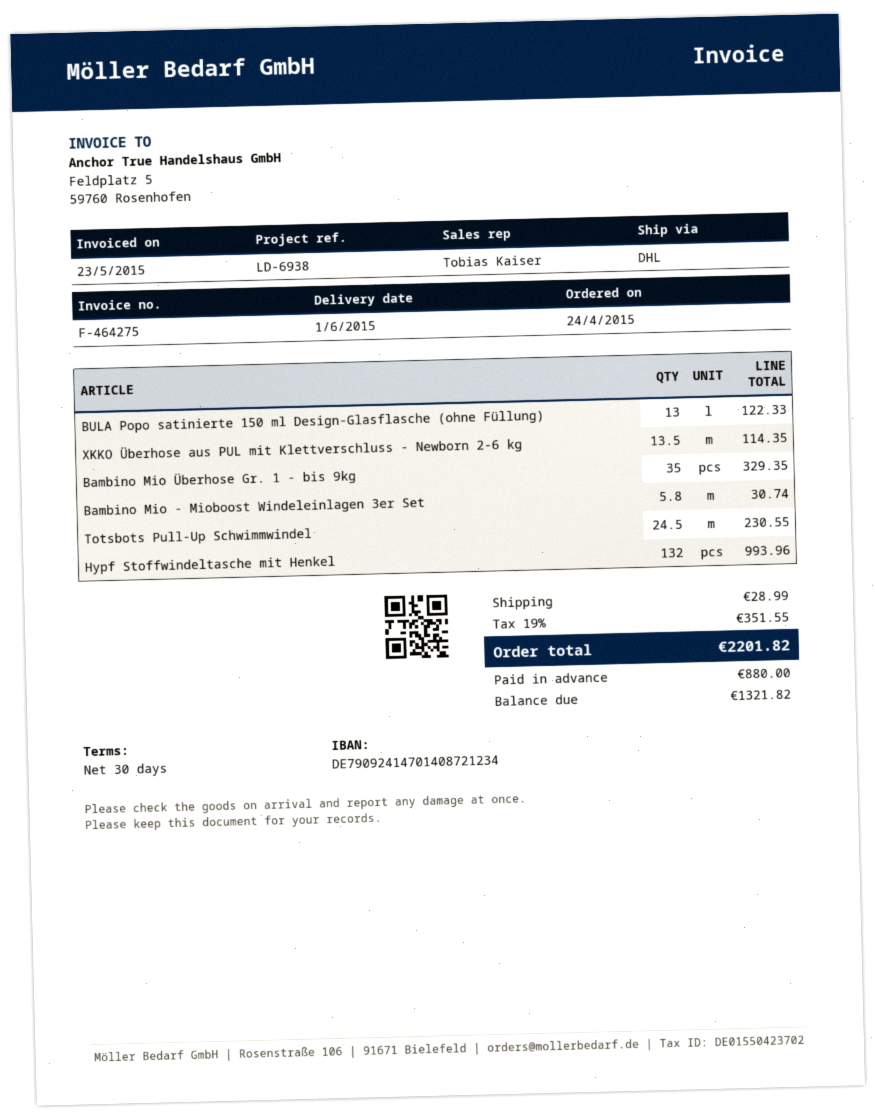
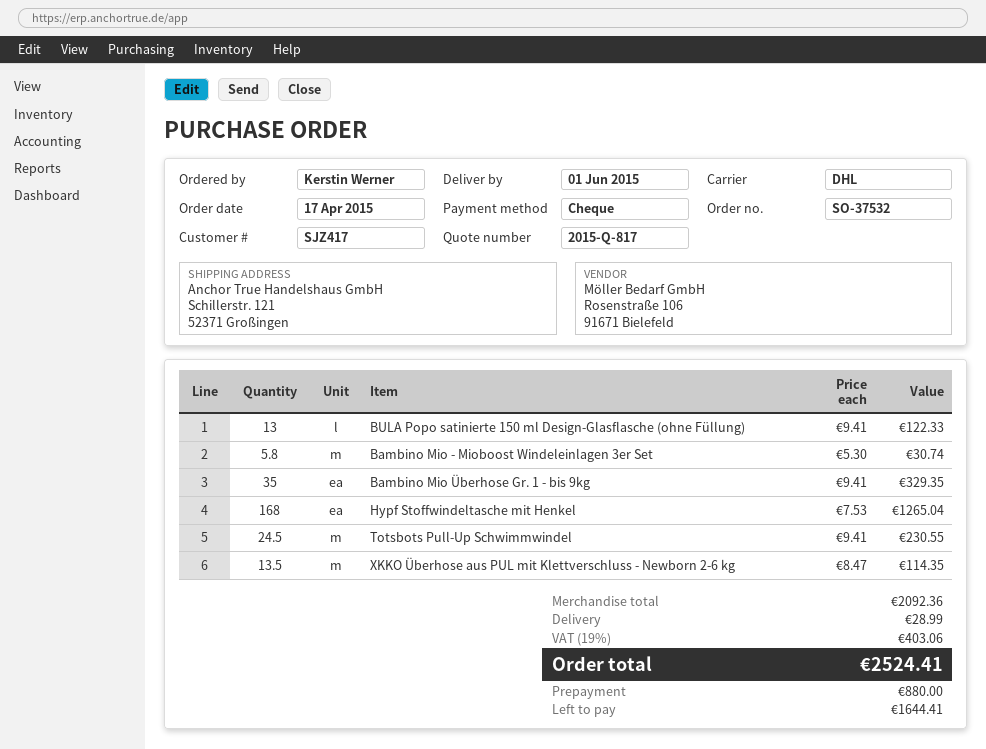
order date: 2015-04-24 -> 2015-04-17
Hypf Stoffwindeltasche mit Henkel: 132 for 993.96 -> 168 for 1265.04
tax: 19% = 351.55 -> 19% = 403.06
total: 2201.82 -> 2524.41
balance: 1321.82 -> 1644.41

